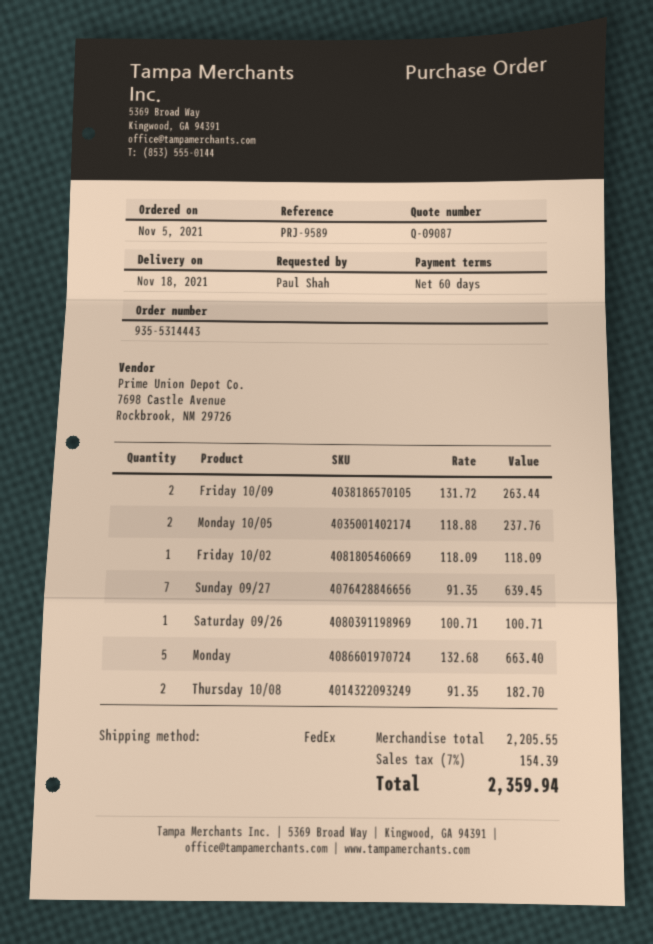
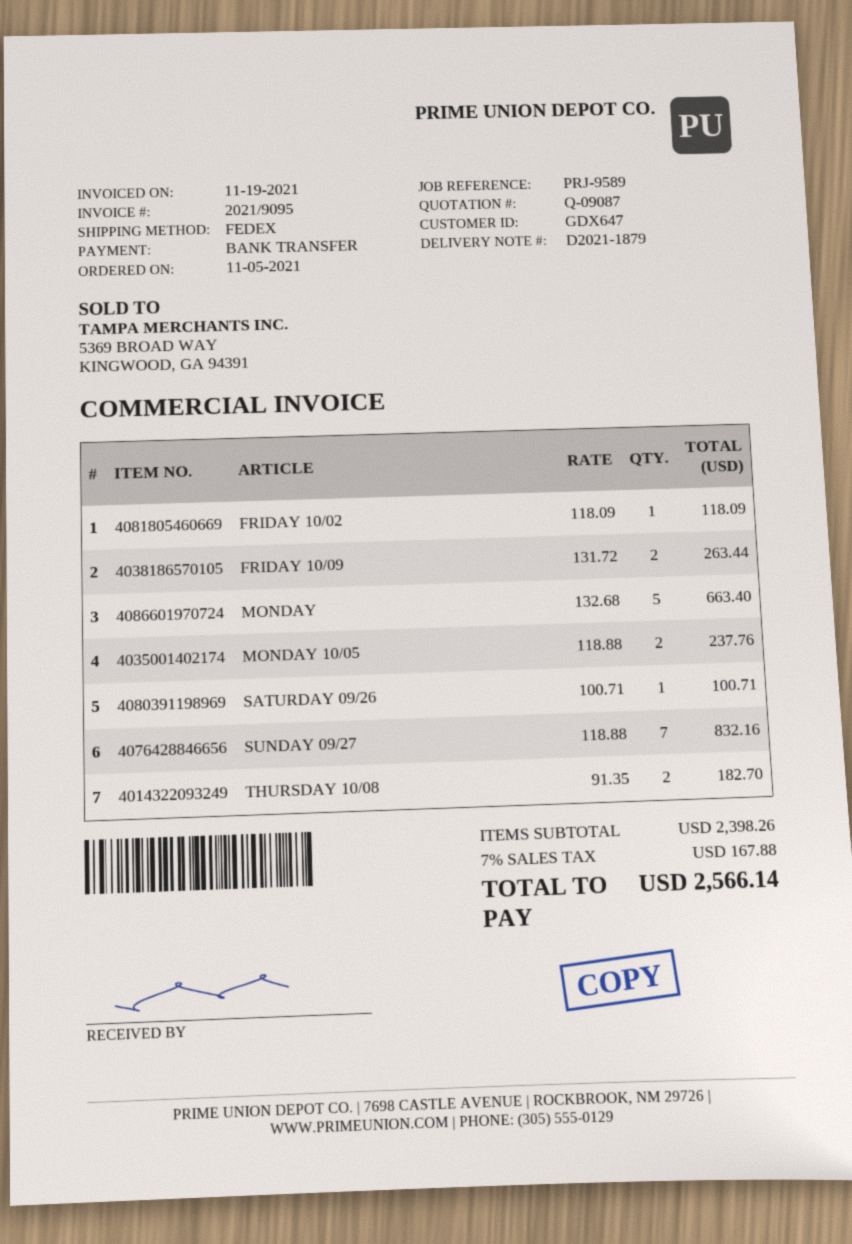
Sunday 09/27: 7 x 91.35 = 639.45 -> 7 x 118.88 = 832.16
subtotal: 2205.55 -> 2398.26
tax: 7% = 154.39 -> 7% = 167.88
total: 2359.94 -> 2566.14

